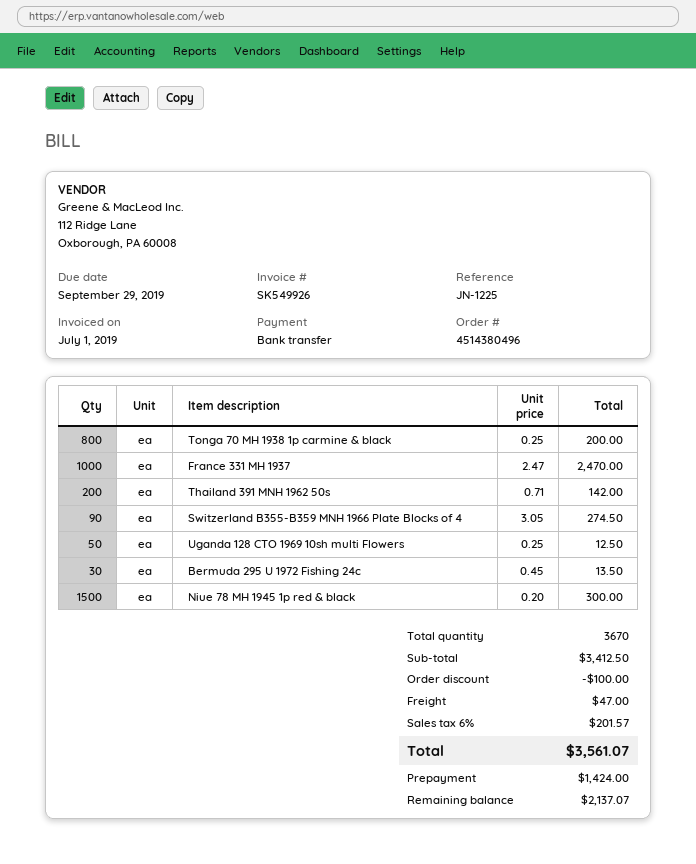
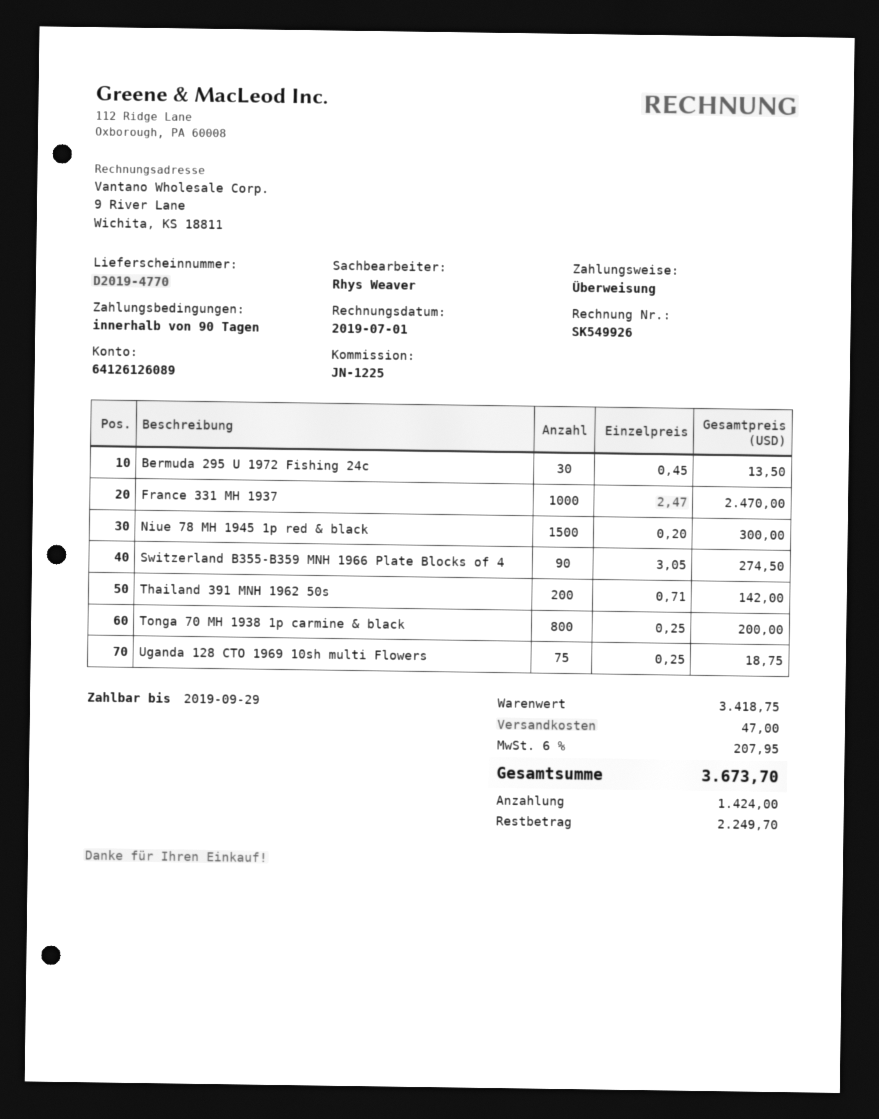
Uganda 128 CTO 1969 10sh multi Flowers: 50 x 0.25 = 12.50 -> 75 x 0.25 = 18.75
subtotal: 3412.50 -> 3418.75
discount: 100.00 -> none
tax: 6% = 201.57 -> 6% = 207.95
total: 3561.07 -> 3673.70
balance: 2137.07 -> 2249.70

